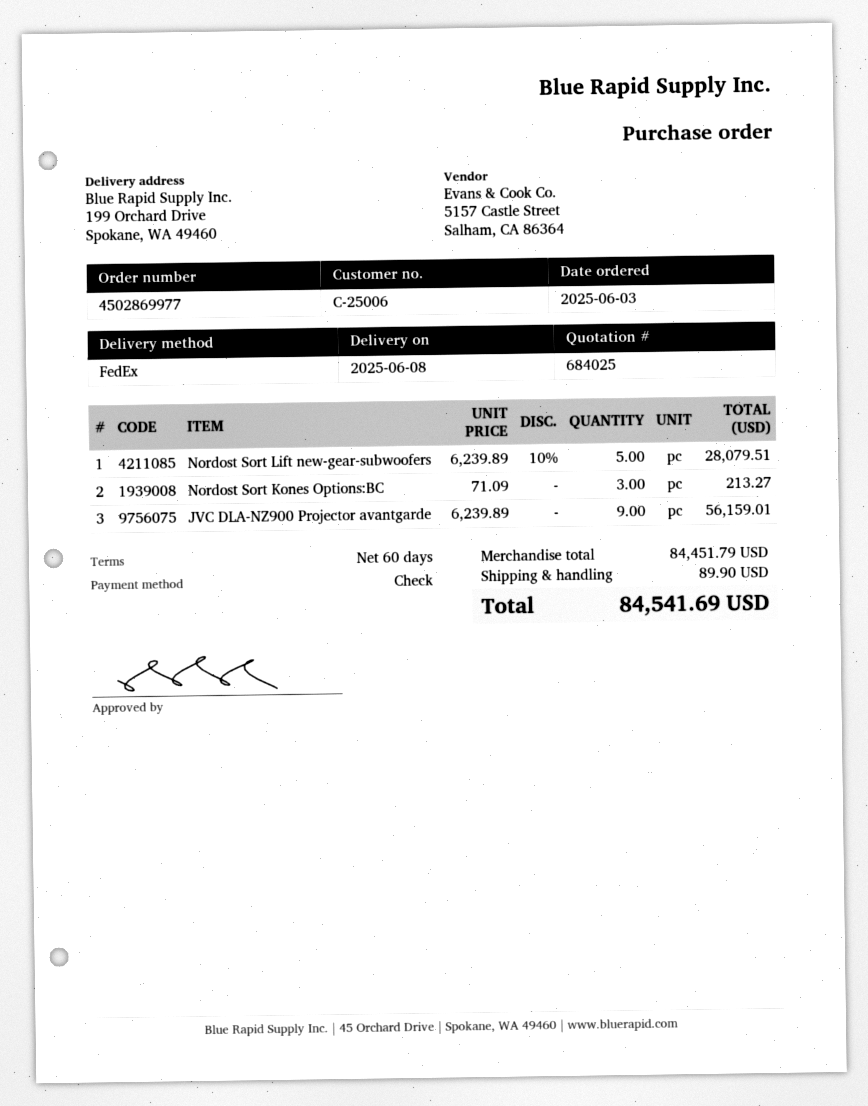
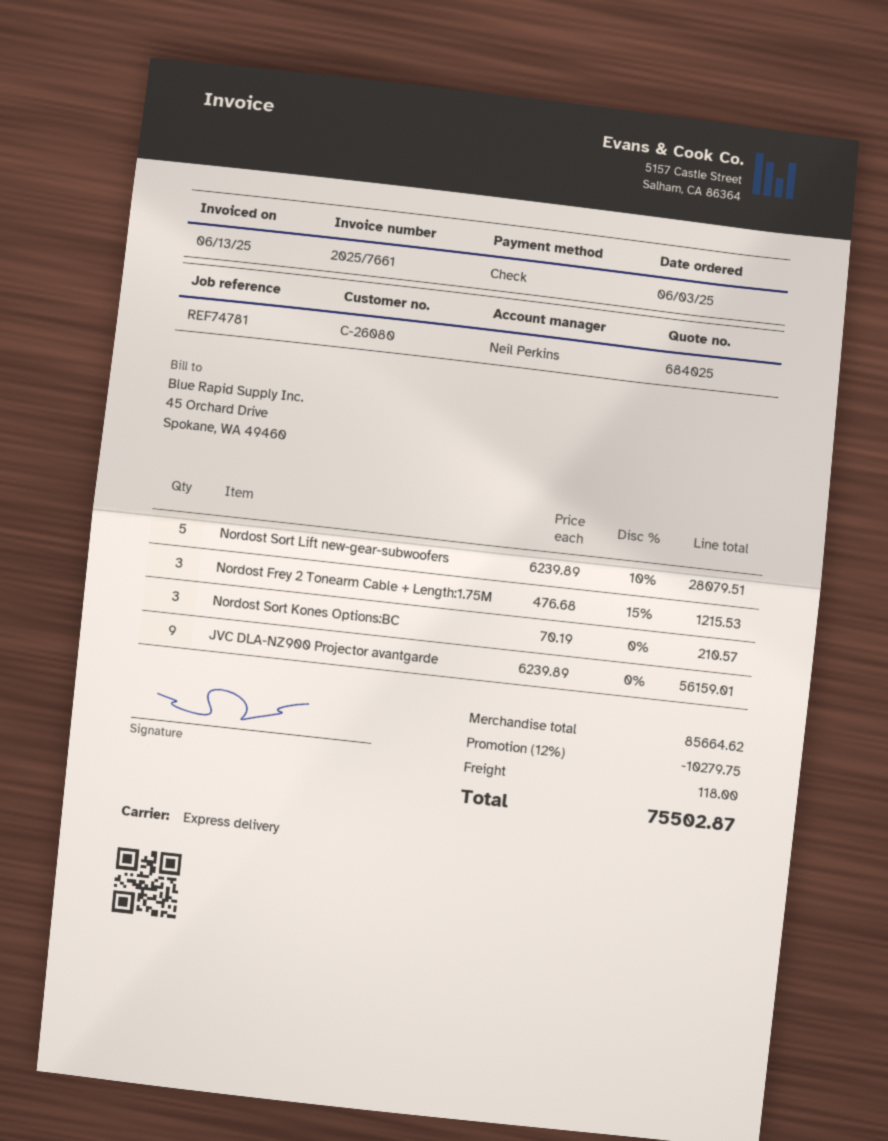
customer number: C-25006 -> C-26080
shipping method: FedEx -> express
Nordost Sort Kones Options:BC: 3 x 71.09 = 213.27 -> 3 x 70.19 = 210.57
Nordost Frey 2 Tonearm Cable + Length:1.75M: none -> 3 x 476.68 - 15% = 1215.53
subtotal: 84451.79 -> 85664.62
discount: none -> 12% = 10279.75
shipping: 89.90 -> 118.00
total: 84541.69 -> 75502.87

